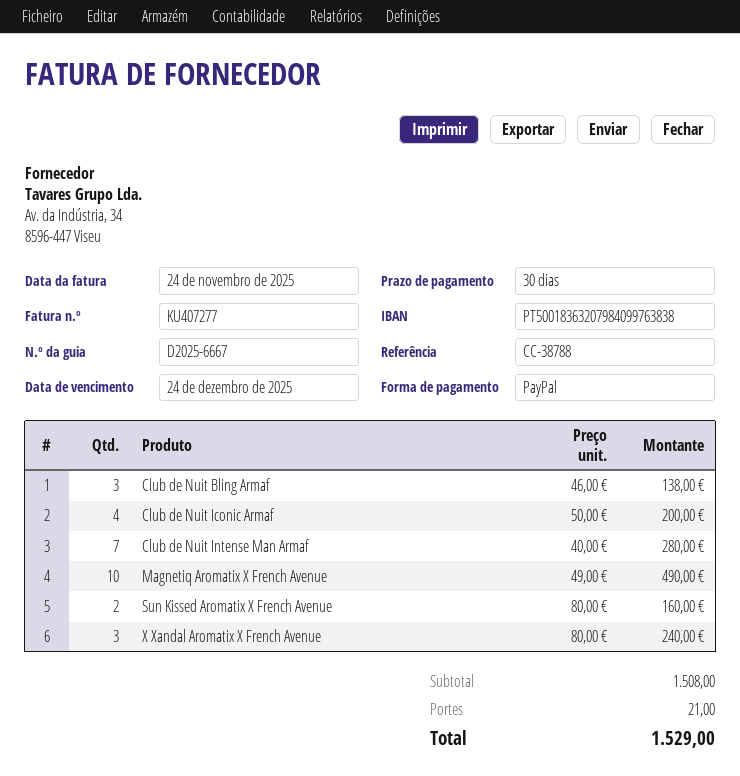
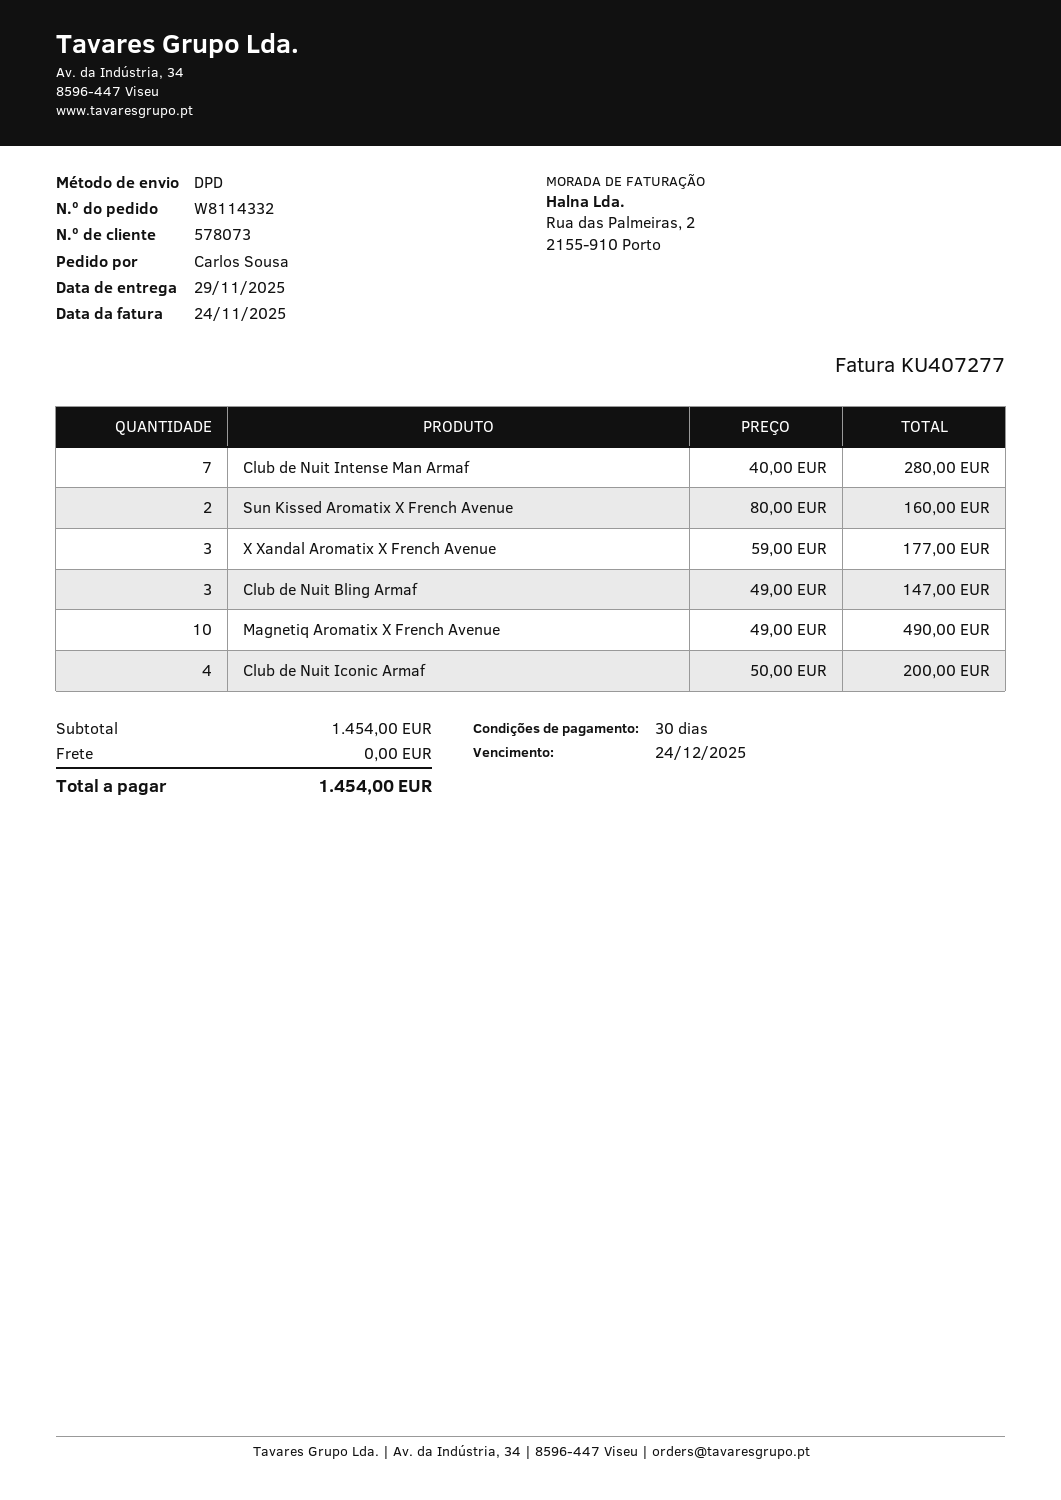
Club de Nuit Bling Armaf: 3 x 46.00 = 138.00 -> 3 x 49.00 = 147.00
X Xandal Aromatix X French Avenue: 3 x 80.00 = 240.00 -> 3 x 59.00 = 177.00
subtotal: 1508.00 -> 1454.00
shipping: 21.00 -> 0.00
total: 1529.00 -> 1454.00

